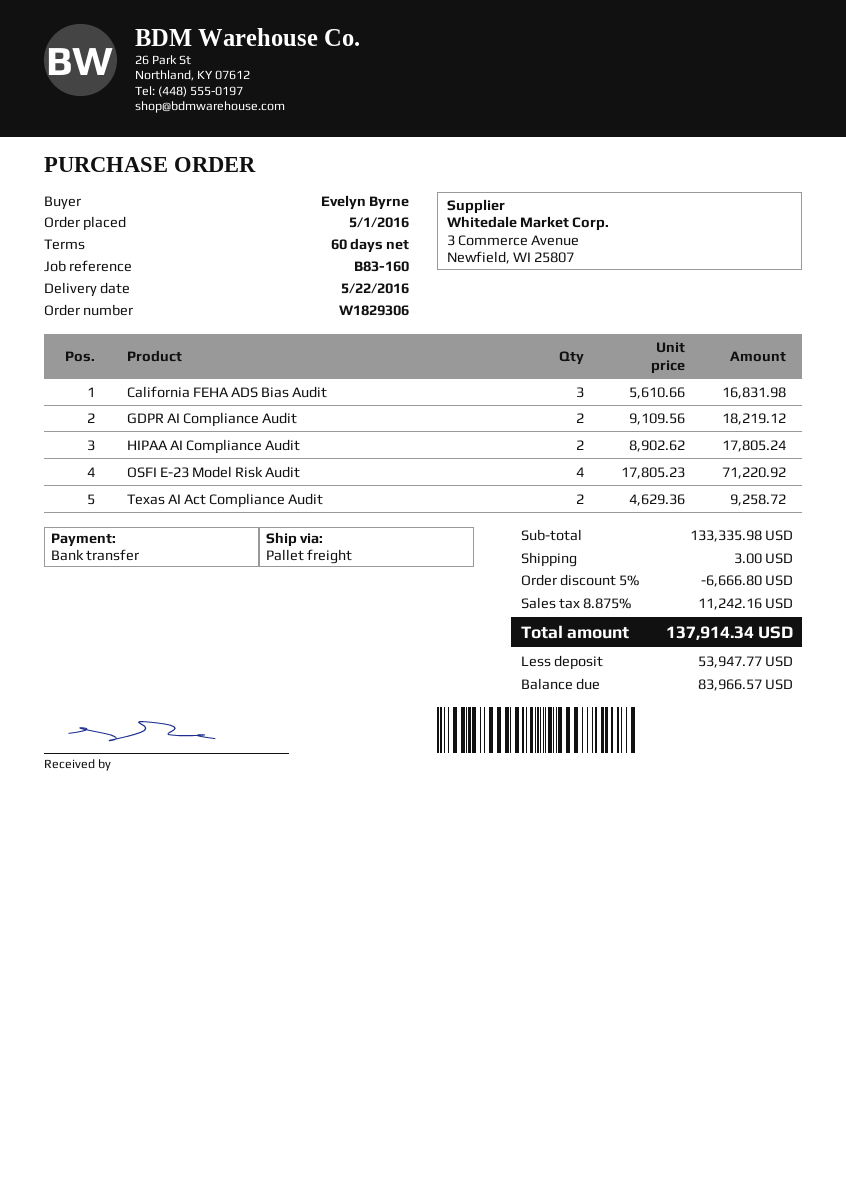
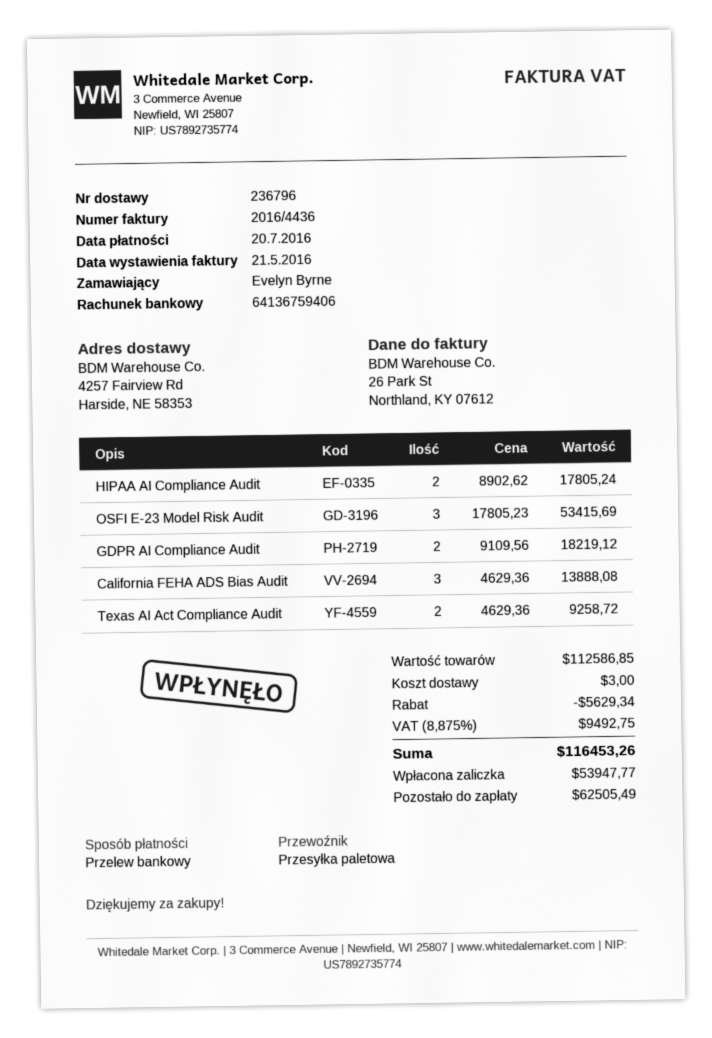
California FEHA ADS Bias Audit: 3 x 5610.66 = 16831.98 -> 3 x 4629.36 = 13888.08
OSFI E-23 Model Risk Audit: 4 x 17805.23 = 71220.92 -> 3 x 17805.23 = 53415.69
subtotal: 133335.98 -> 112586.85
discount: 6666.80 -> 5629.34
tax: 8.875% = 11242.16 -> 8.875% = 9492.75
total: 137914.34 -> 116453.26
balance: 83966.57 -> 62505.49

